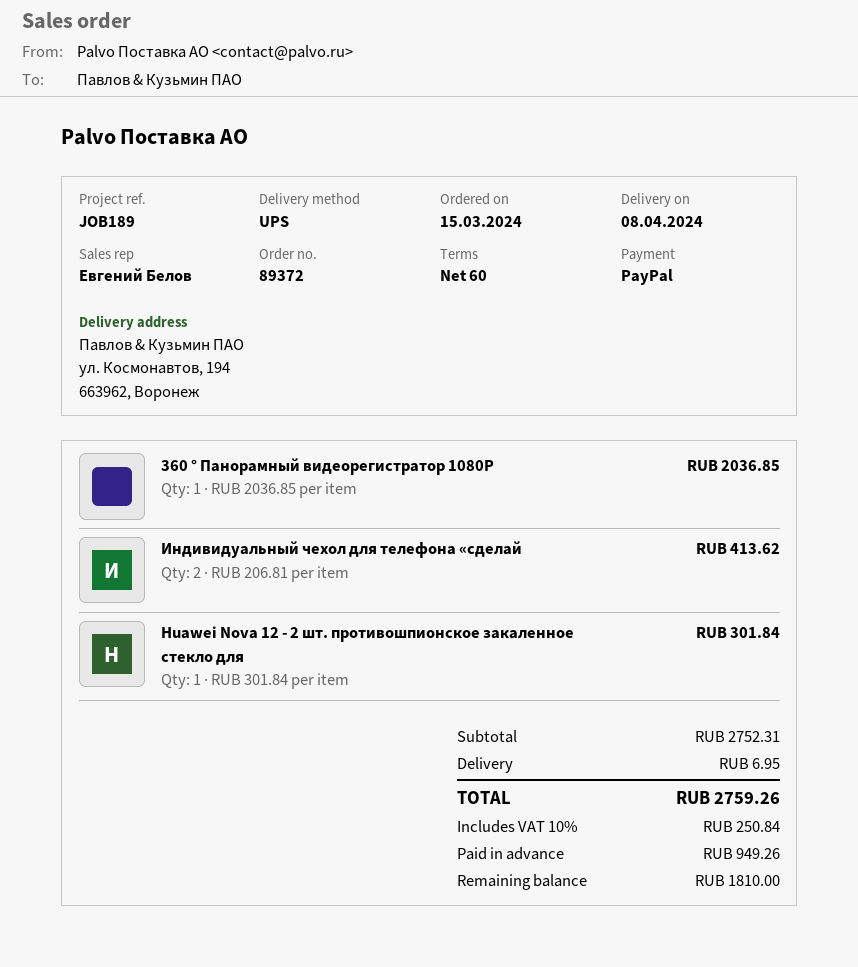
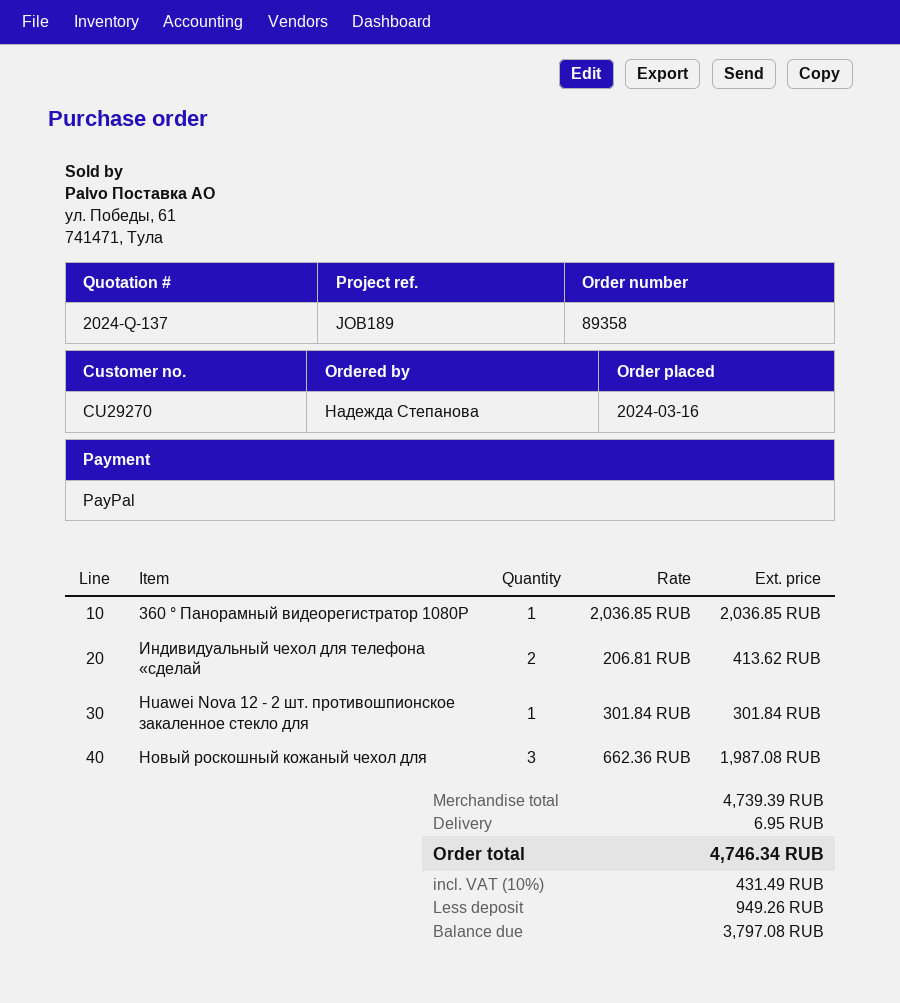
order number: 89372 -> 89358
order date: 2024-03-15 -> 2024-03-16
Новый роскошный кожаный чехол для: none -> 3 x 662.36 = 1987.08
subtotal: 2752.31 -> 4739.39
tax: 10% = 250.84 -> 10% = 431.49
total: 2759.26 -> 4746.34
balance: 1810.00 -> 3797.08

